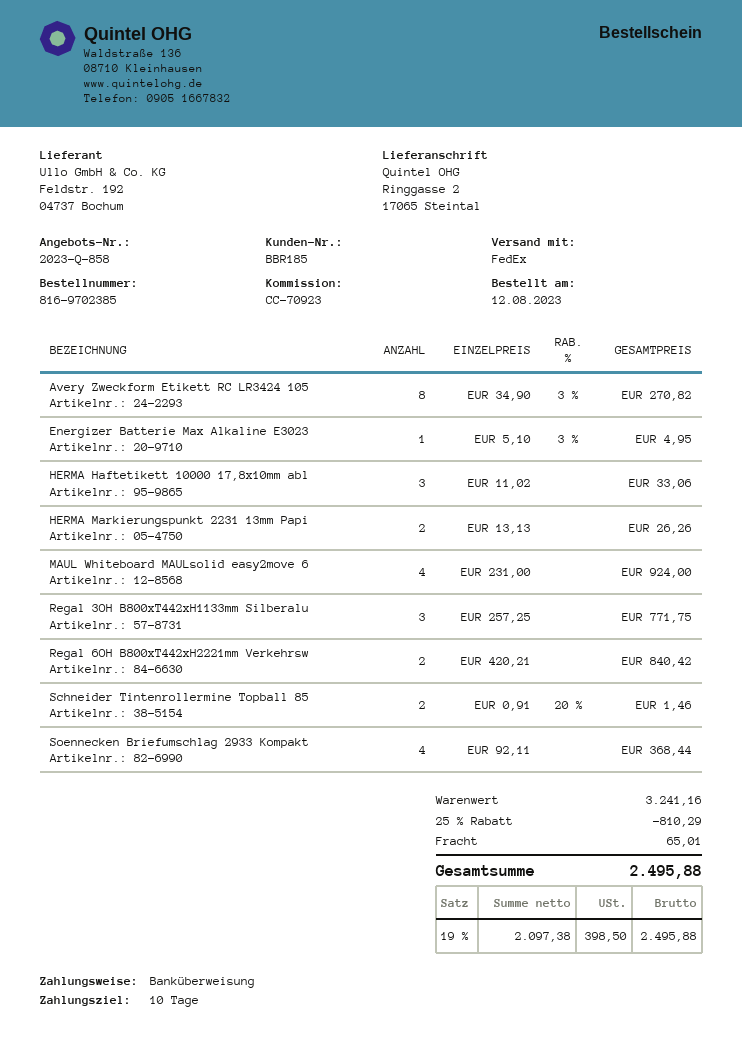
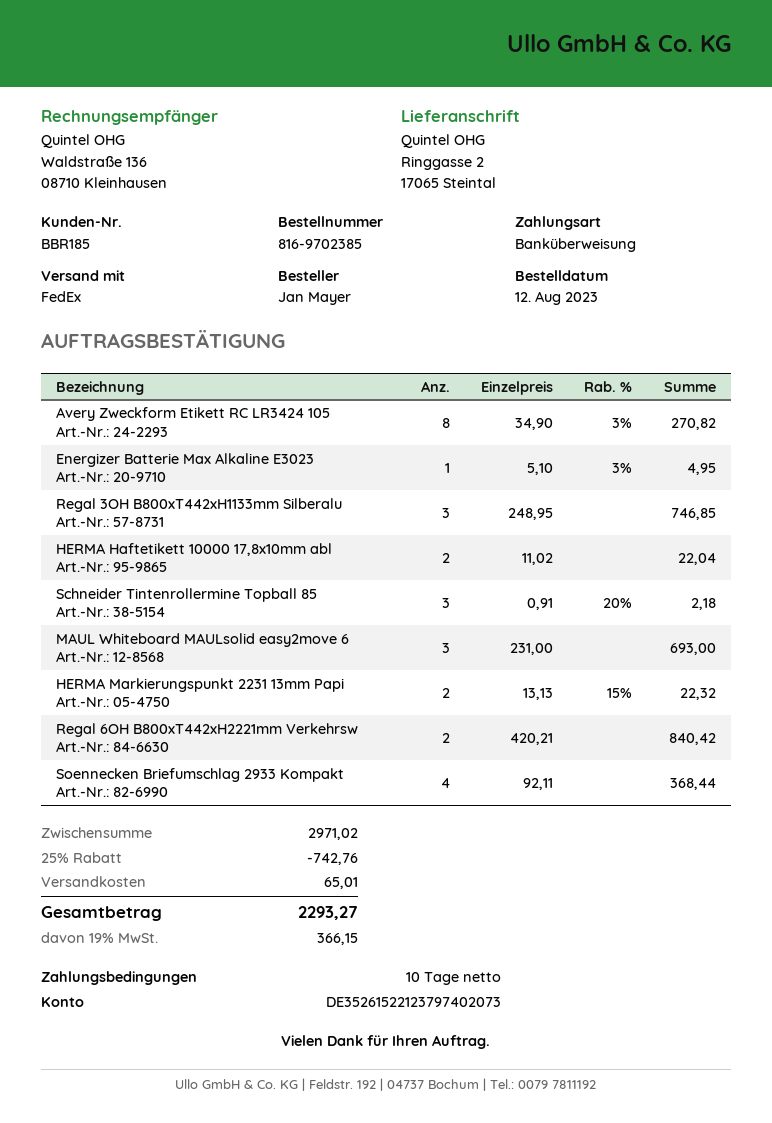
HERMA Haftetikett 10000 17,8x10mm abl: 3 x 11.02 = 33.06 -> 2 x 11.02 = 22.04
HERMA Markierungspunkt 2231 13mm Papi: 2 x 13.13 = 26.26 -> 2 x 13.13 - 15% = 22.32
MAUL Whiteboard MAULsolid easy2move 6: 4 x 231.00 = 924.00 -> 3 x 231.00 = 693.00
Regal 3OH B800xT442xH1133mm Silberalu: 3 x 257.25 = 771.75 -> 3 x 248.95 = 746.85
Schneider Tintenrollermine Topball 85: 2 x 0.91 - 20% = 1.46 -> 3 x 0.91 - 20% = 2.18
subtotal: 3241.16 -> 2971.02
discount: 25% = 810.29 -> 25% = 742.76
tax: 19% = 398.50 -> 19% = 366.15
total: 2495.88 -> 2293.27

